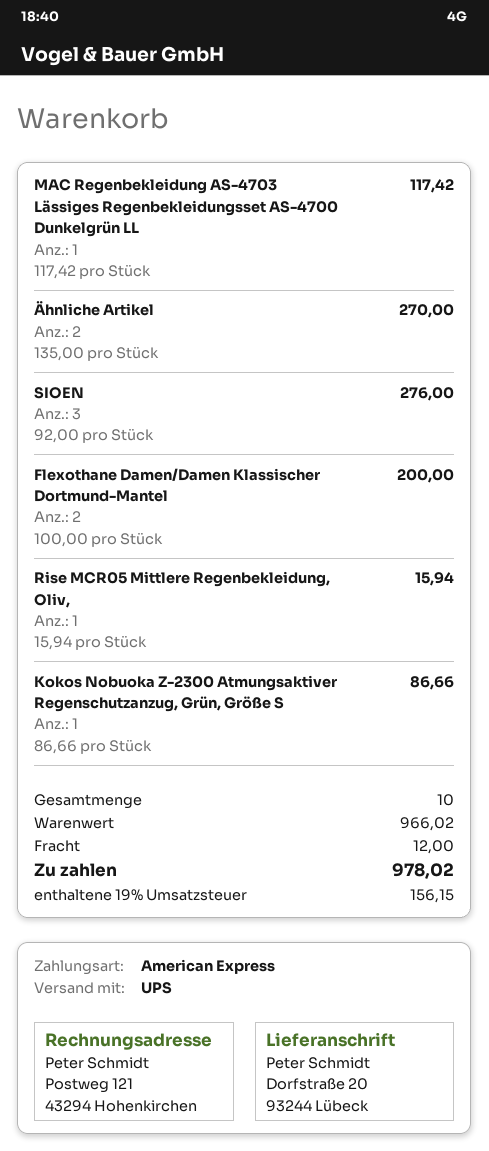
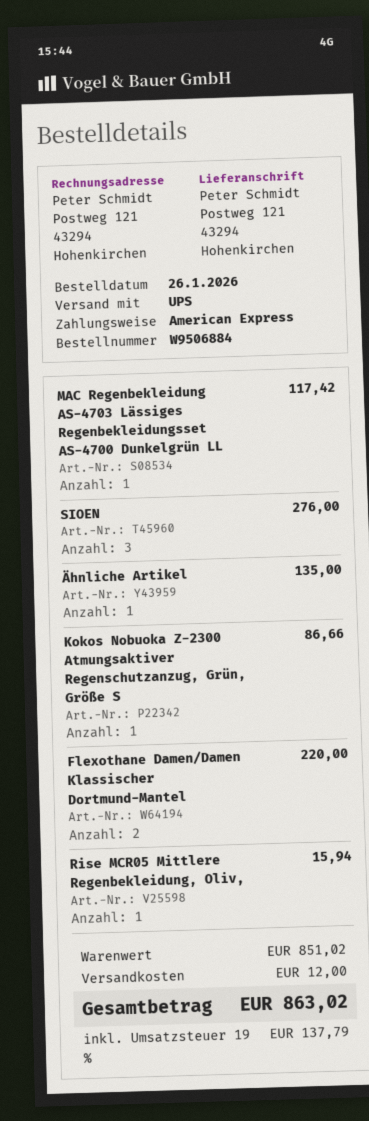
ship to: Dorfstraße 20, 93244 Lübeck -> Postweg 121, 43294 Hohenkirchen
Ähnliche Artikel: 2 for 270.00 -> 1 for 135.00
Flexothane Damen/Damen Klassischer Dortmund-Mantel: 2 for 200.00 -> 2 for 220.00
subtotal: 966.02 -> 851.02
tax: 19% = 156.15 -> 19% = 137.79
total: 978.02 -> 863.02

